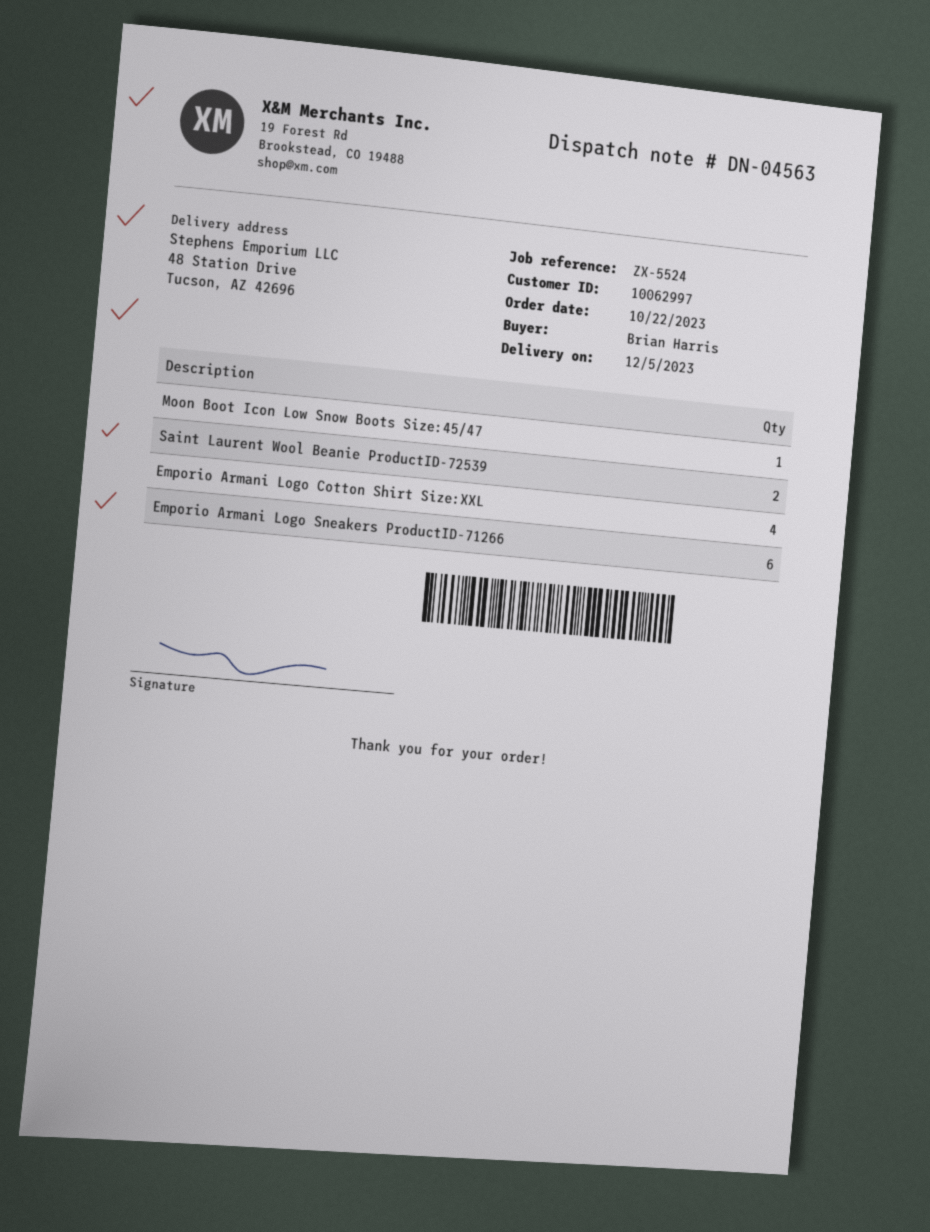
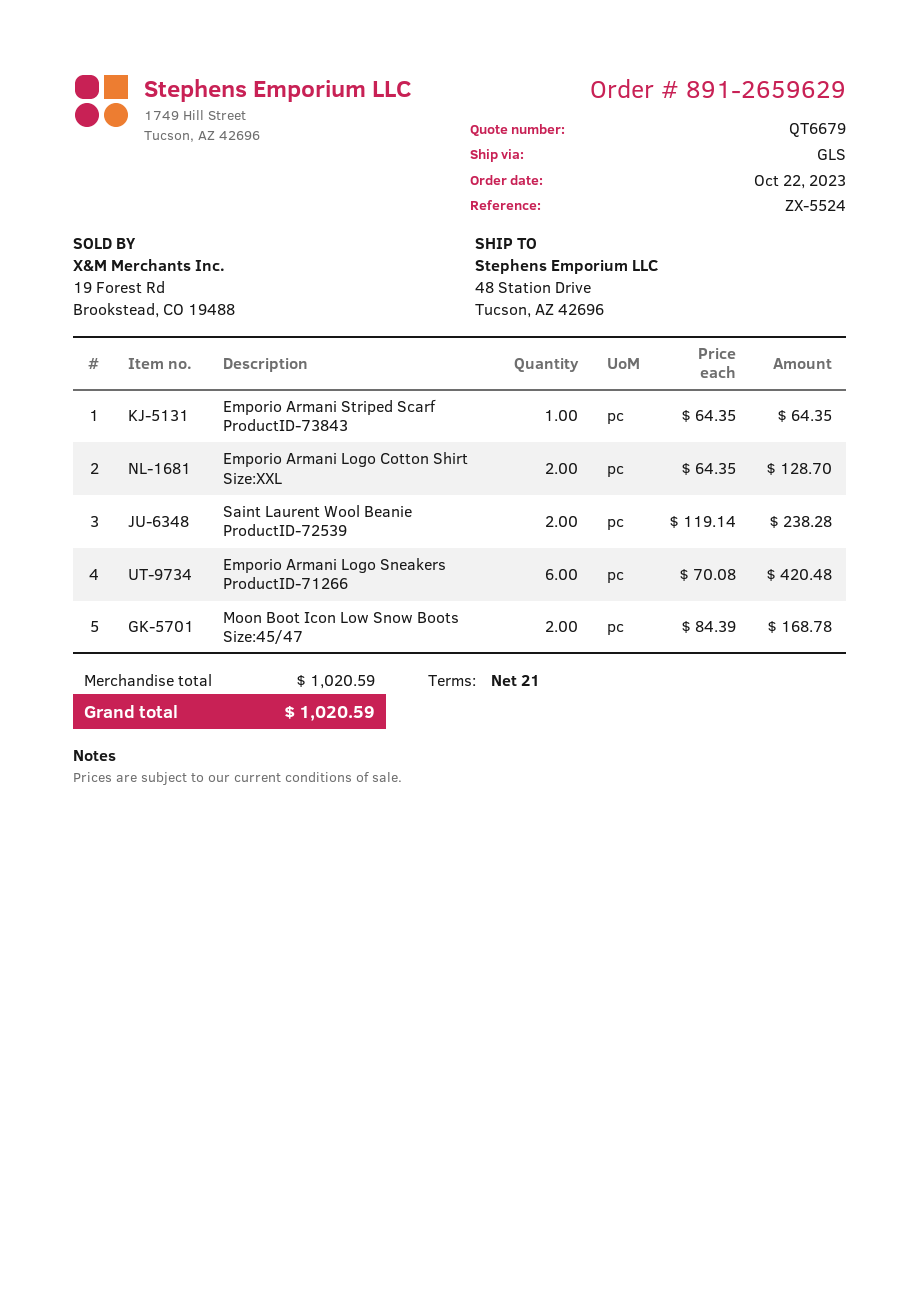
Moon Boot Icon Low Snow Boots Size:45/47: 1 -> 2
Emporio Armani Logo Cotton Shirt Size:XXL: 4 -> 2
Emporio Armani Striped Scarf ProductID-73843: none -> 1

